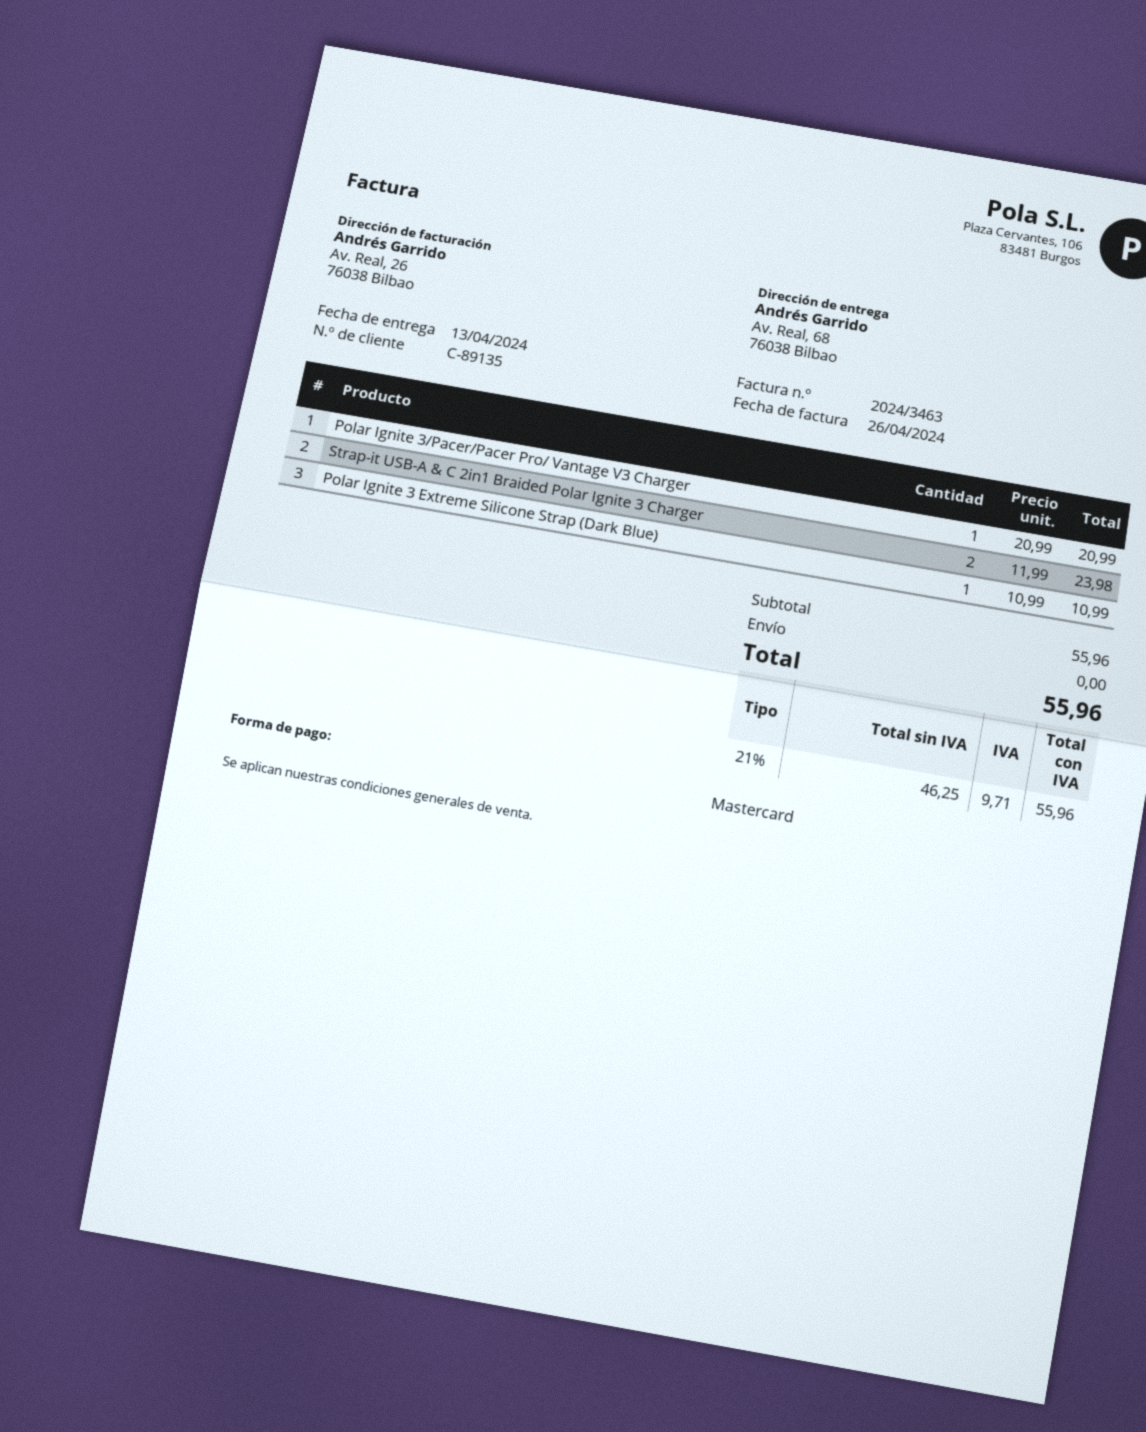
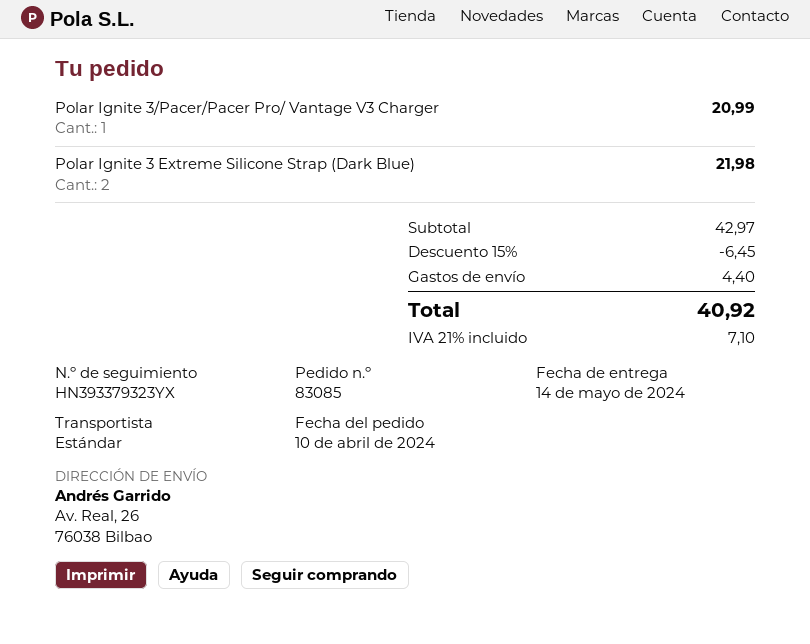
delivery date: 2024-04-13 -> 2024-05-14
ship to: Av. Real, 68, 76038 Bilbao -> Av. Real, 26, 76038 Bilbao
Strap-it USB-A & C 2in1 Braided Polar Ignite 3 Charger: 2 for 23.98 -> none
Polar Ignite 3 Extreme Silicone Strap (Dark Blue): 1 for 10.99 -> 2 for 21.98
subtotal: 55.96 -> 42.97
discount: none -> 15% = 6.45
shipping: 0.00 -> 4.40
tax: 21% = 9.71 -> 21% = 7.10
total: 55.96 -> 40.92

